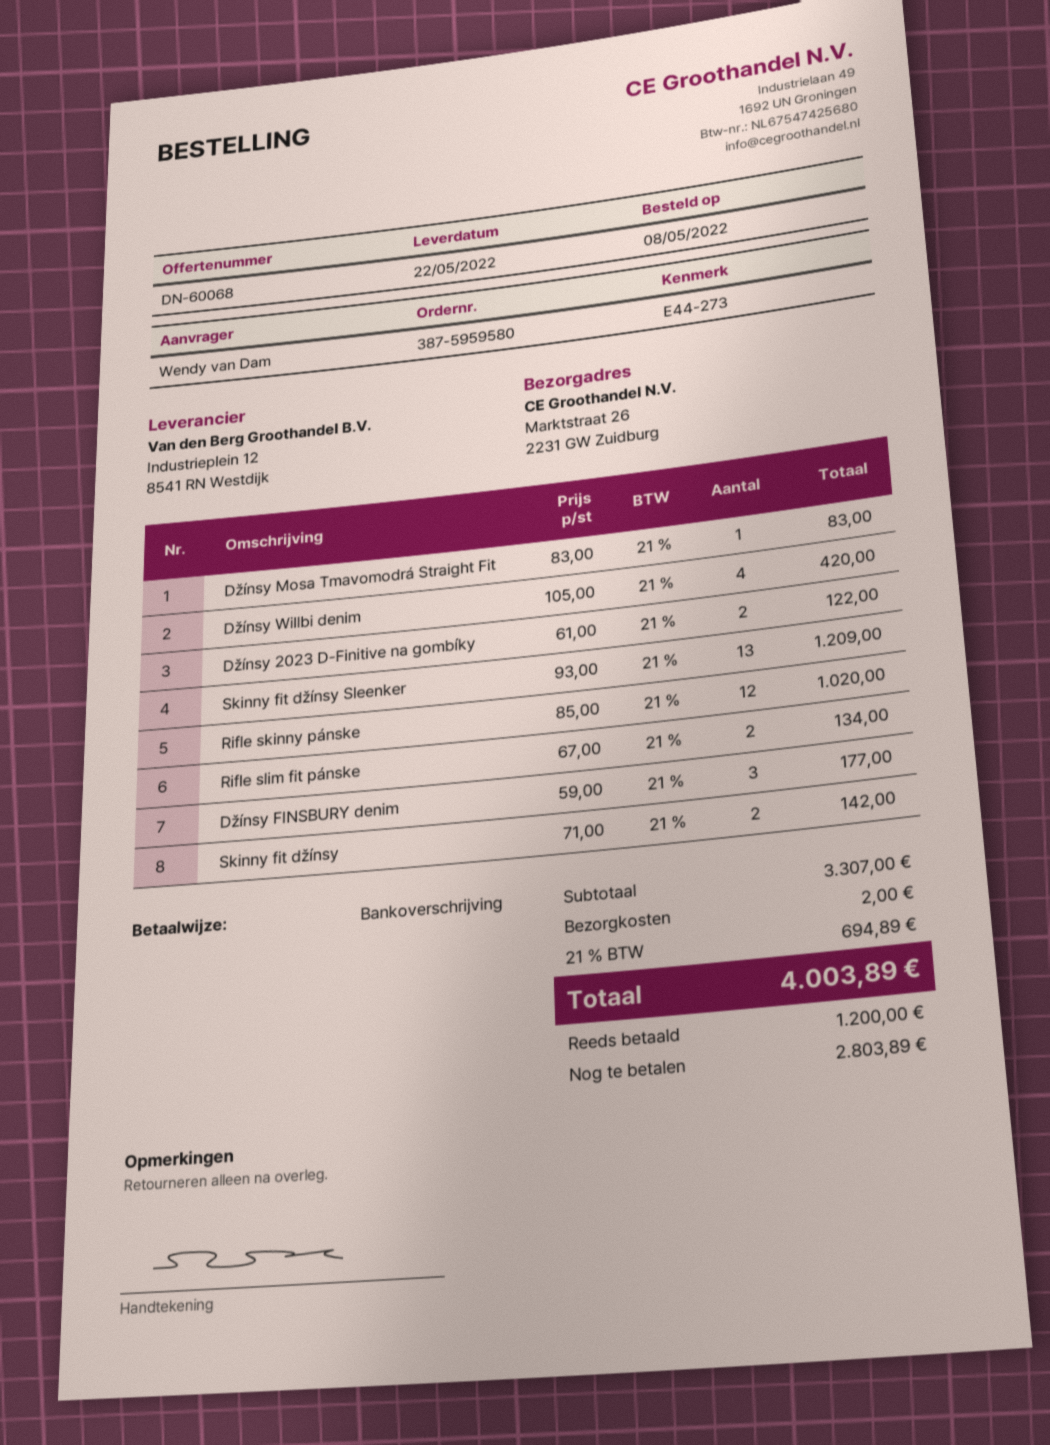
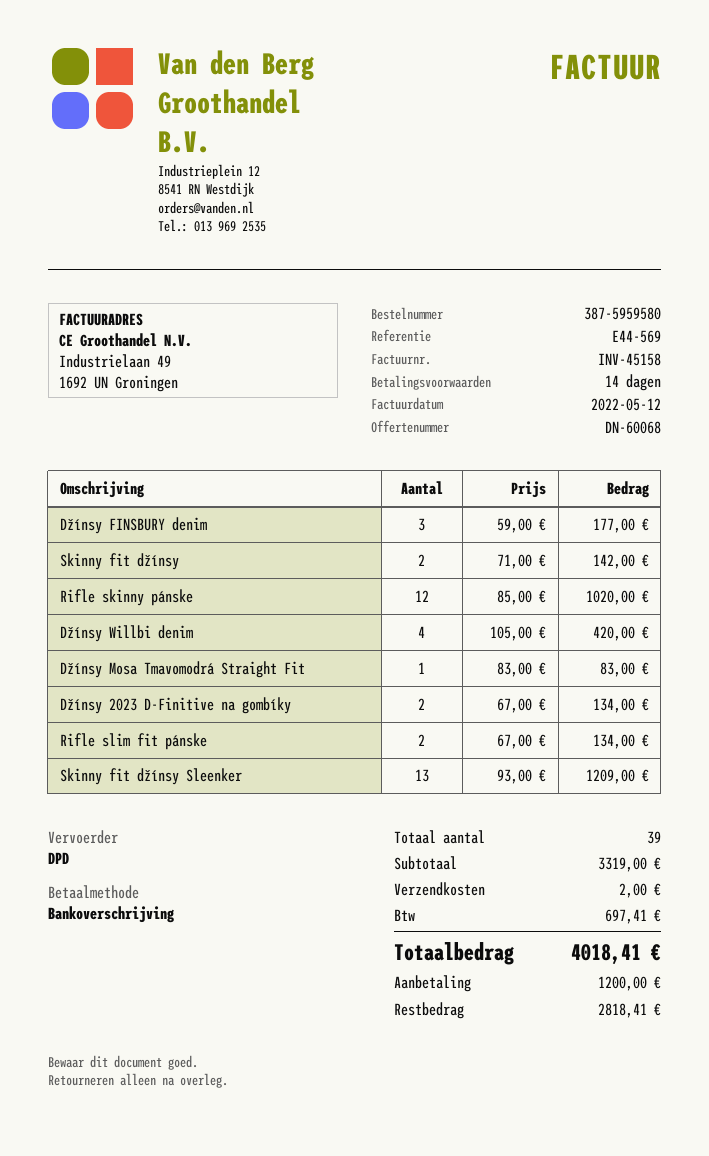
reference: E44-273 -> E44-569
Džínsy 2023 D-Finitive na gombíky: 2 x 61.00 = 122.00 -> 2 x 67.00 = 134.00
subtotal: 3307.00 -> 3319.00
tax: 694.89 -> 697.41
total: 4003.89 -> 4018.41
balance: 2803.89 -> 2818.41

